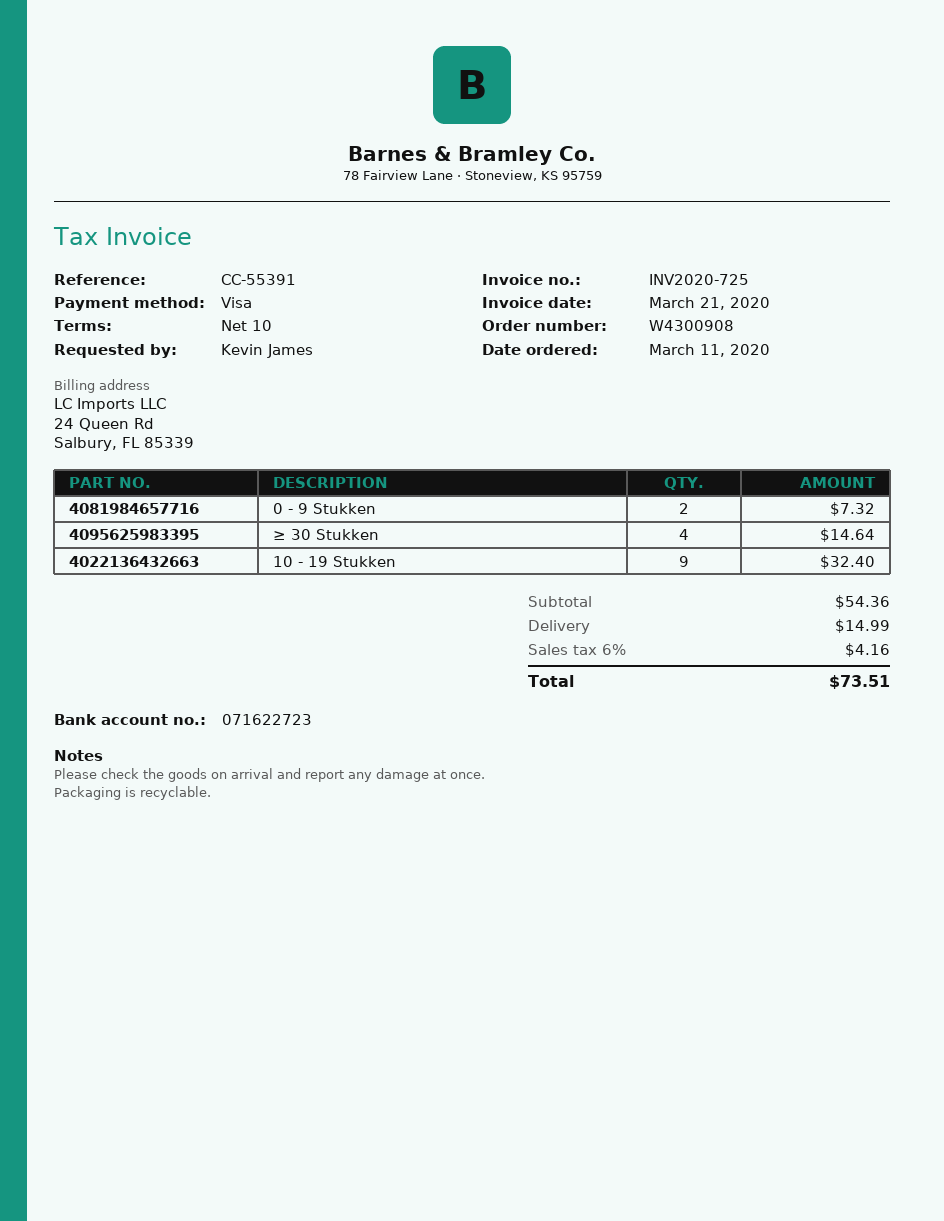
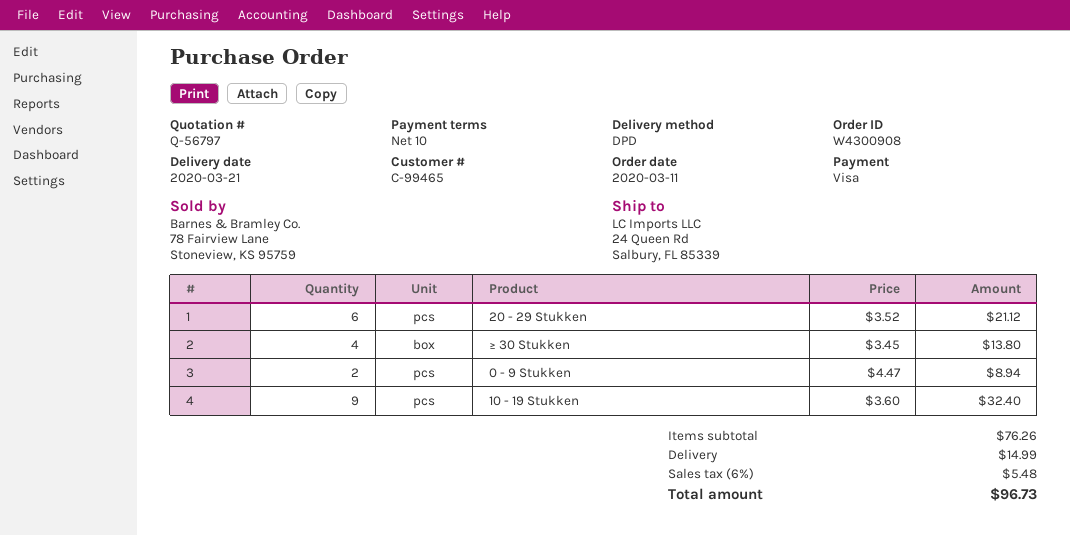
0 - 9 Stukken: 2 for 7.32 -> 2 for 8.94
≥ 30 Stukken: 4 for 14.64 -> 4 for 13.80
20 - 29 Stukken: none -> 6 for 21.12
subtotal: 54.36 -> 76.26
tax: 6% = 4.16 -> 6% = 5.48
total: 73.51 -> 96.73

